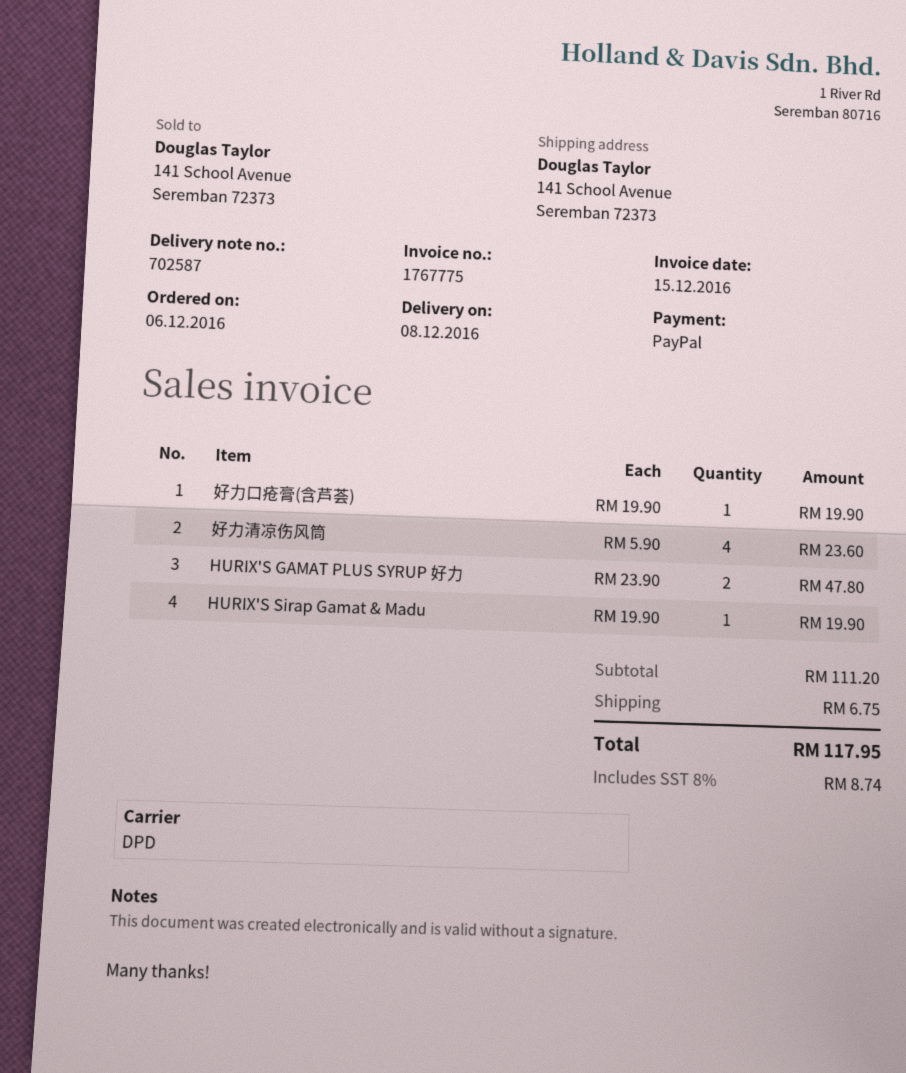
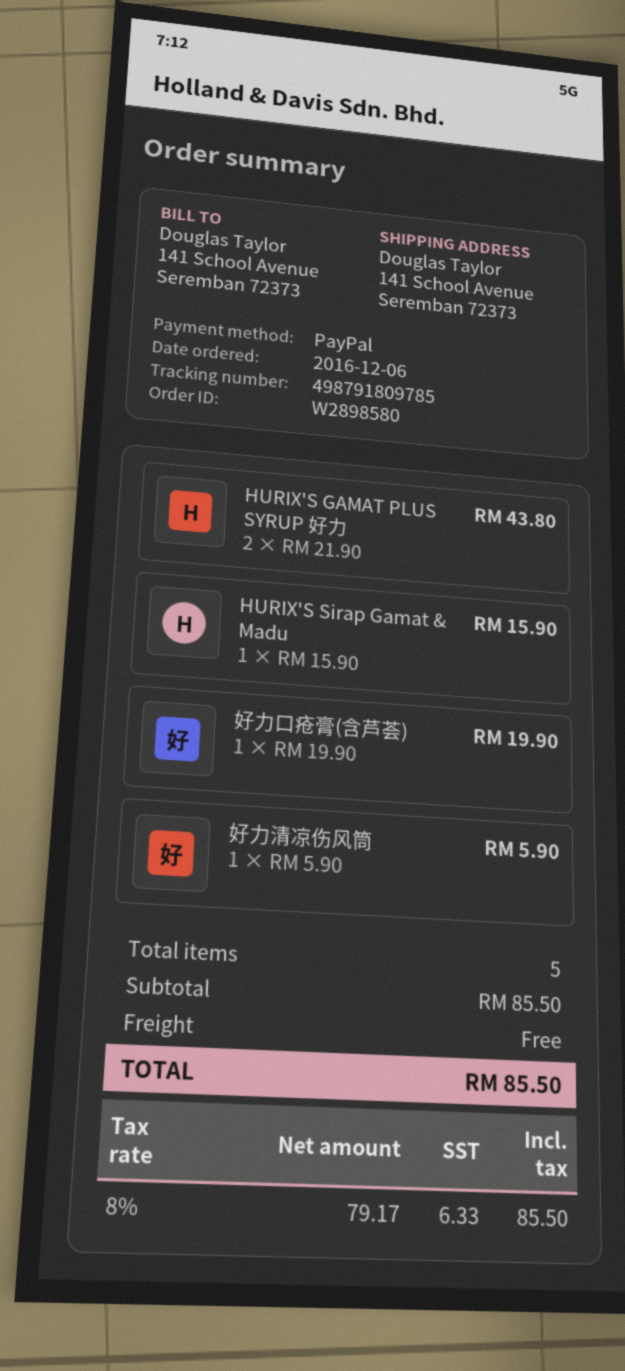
好力清凉伤风筒: 4 x 5.90 = 23.60 -> 1 x 5.90 = 5.90
HURIX'S GAMAT PLUS SYRUP 好力: 2 x 23.90 = 47.80 -> 2 x 21.90 = 43.80
HURIX'S Sirap Gamat & Madu: 1 x 19.90 = 19.90 -> 1 x 15.90 = 15.90
subtotal: 111.20 -> 85.50
shipping: 6.75 -> 0.00
tax: 8% = 8.74 -> 8% = 6.33
total: 117.95 -> 85.50

